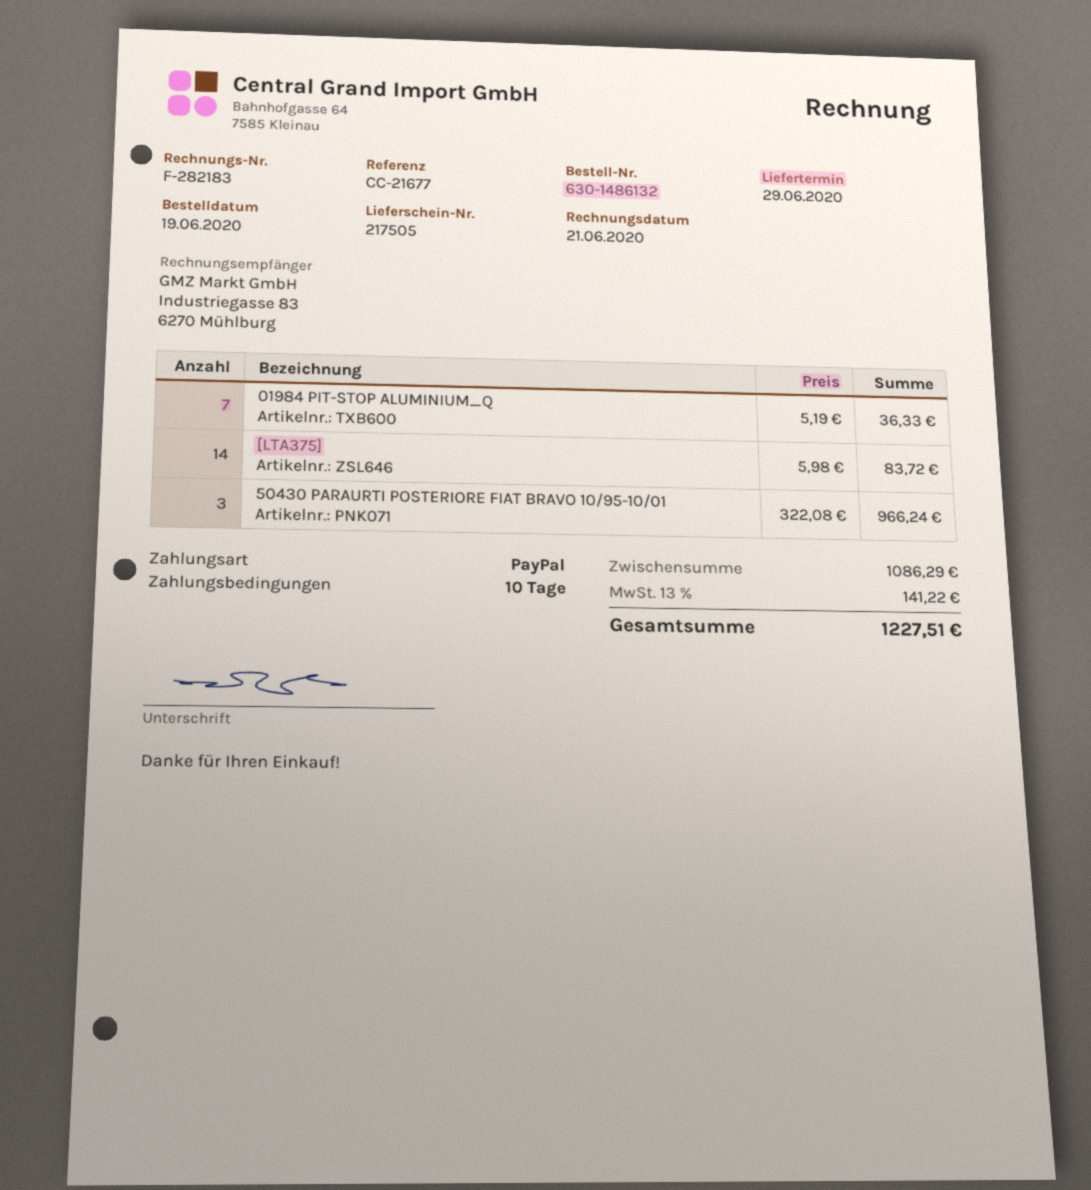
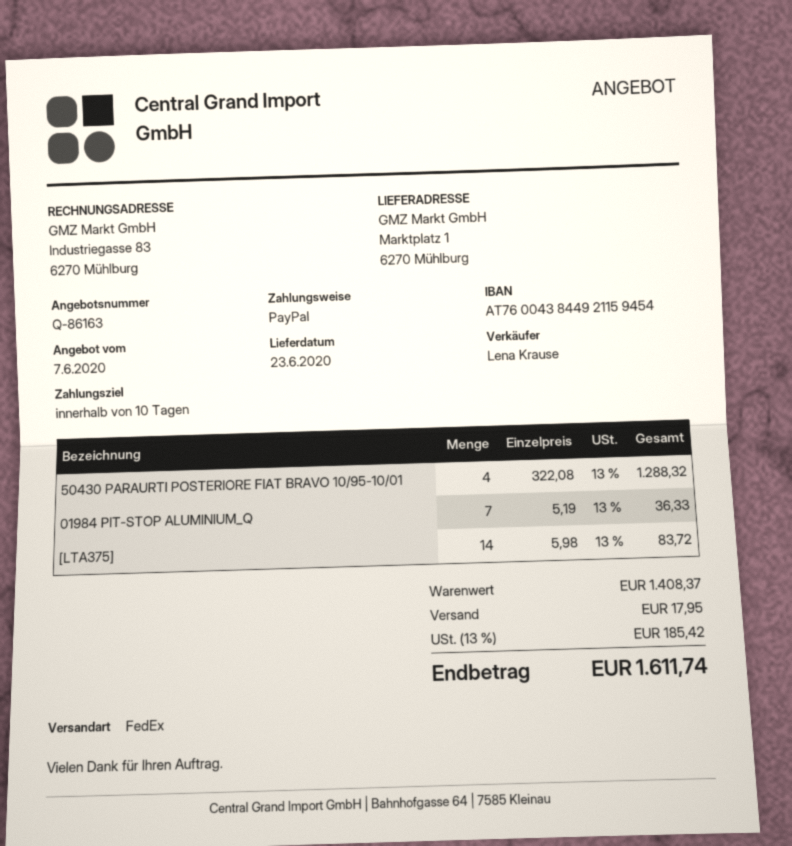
delivery date: 2020-06-29 -> 2020-06-23
50430 PARAURTI POSTERIORE FIAT BRAVO 10/95-10/01: 3 x 322.08 = 966.24 -> 4 x 322.08 = 1288.32
subtotal: 1086.29 -> 1408.37
shipping: none -> 17.95
tax: 13% = 141.22 -> 13% = 185.42
total: 1227.51 -> 1611.74

